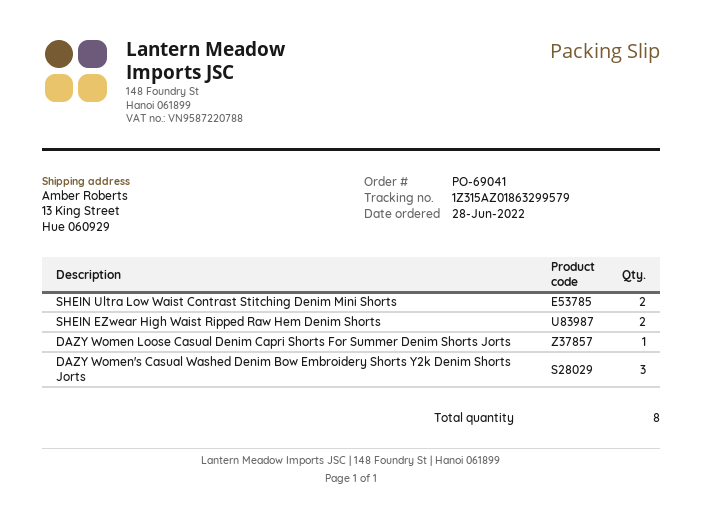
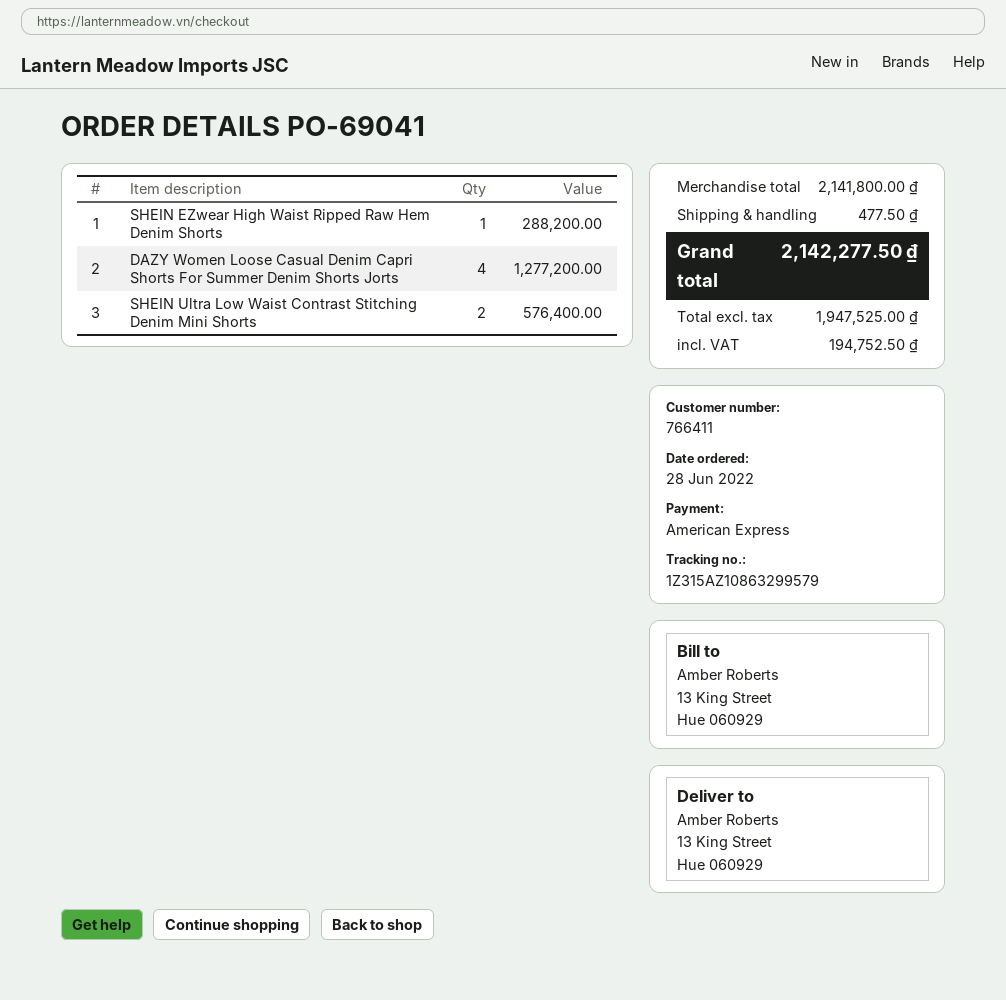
tracking number: 1Z315AZ01863299579 -> 1Z315AZ10863299579
SHEIN EZwear High Waist Ripped Raw Hem Denim Shorts: 2 -> 1
DAZY Women Loose Casual Denim Capri Shorts For Summer Denim Shorts Jorts: 1 -> 4
DAZY Women's Casual Washed Denim Bow Embroidery Shorts Y2k Denim Shorts Jorts: 3 -> none

